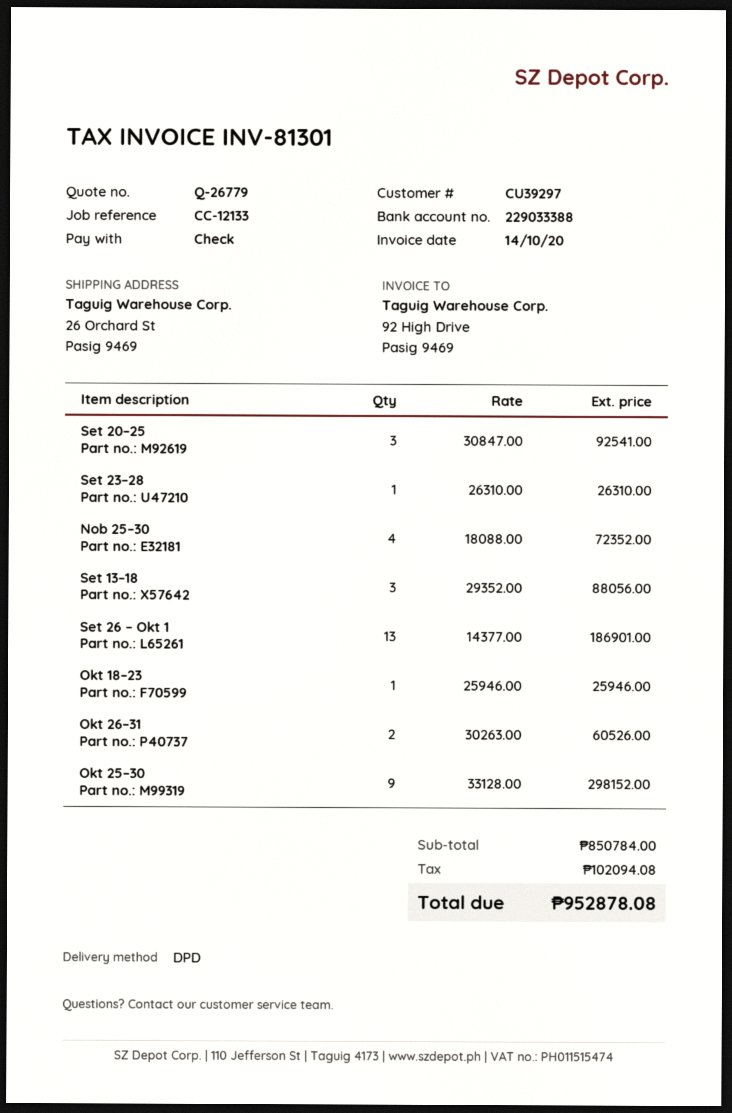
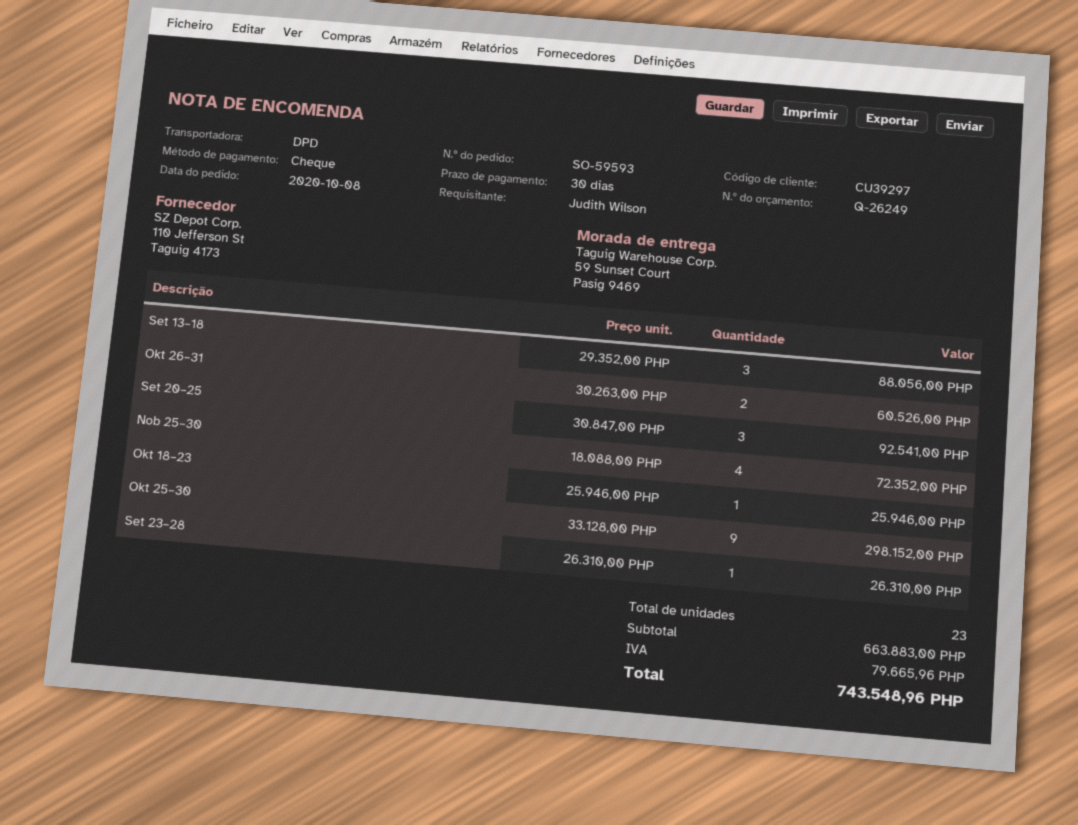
quote number: Q-26779 -> Q-26249
ship to: 26 Orchard St, Pasig 9469 -> 59 Sunset Court, Pasig 9469
Set 26 – Okt 1: 13 x 14377.00 = 186901.00 -> none
subtotal: 850784.00 -> 663883.00
tax: 102094.08 -> 79665.96
total: 952878.08 -> 743548.96

